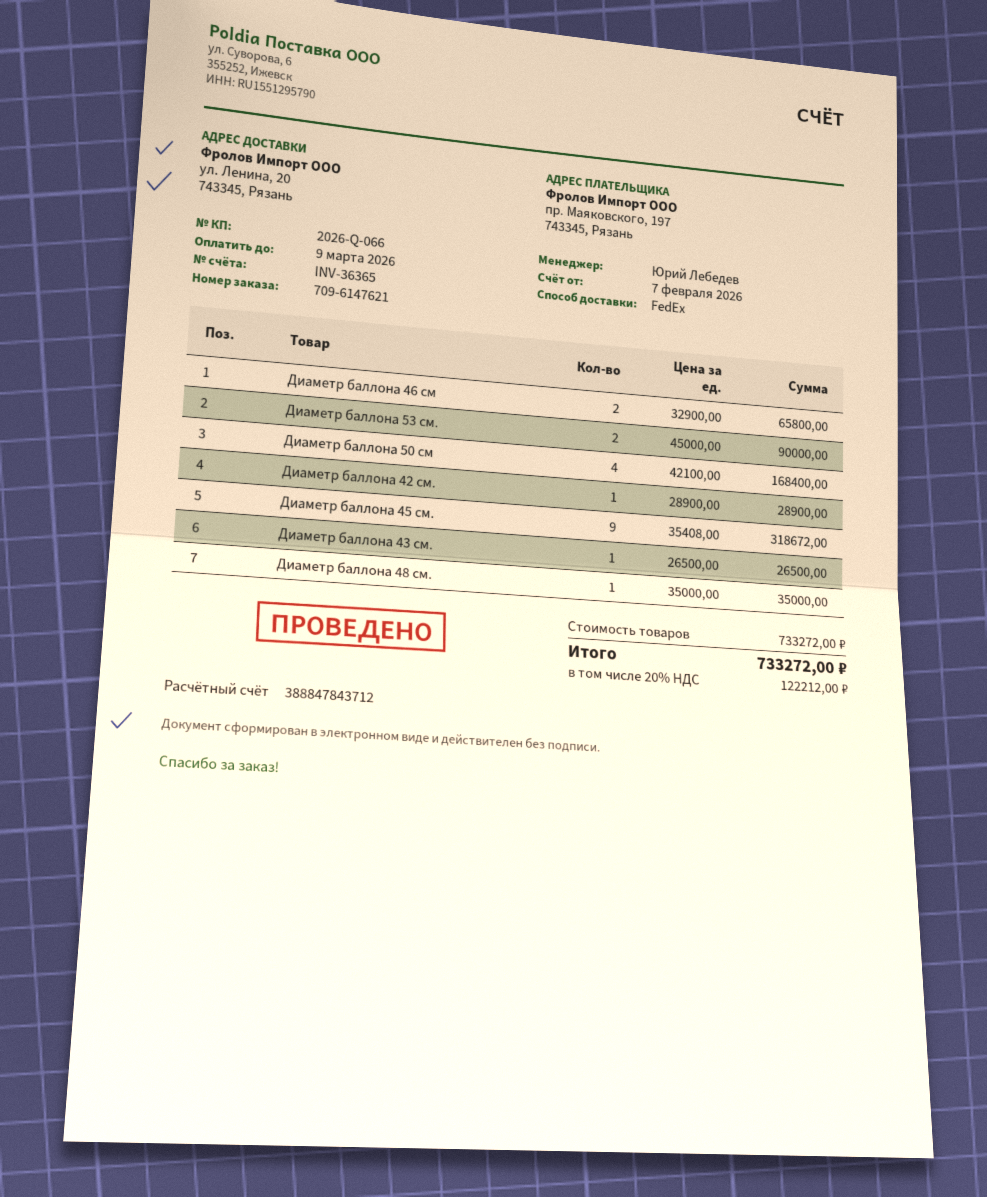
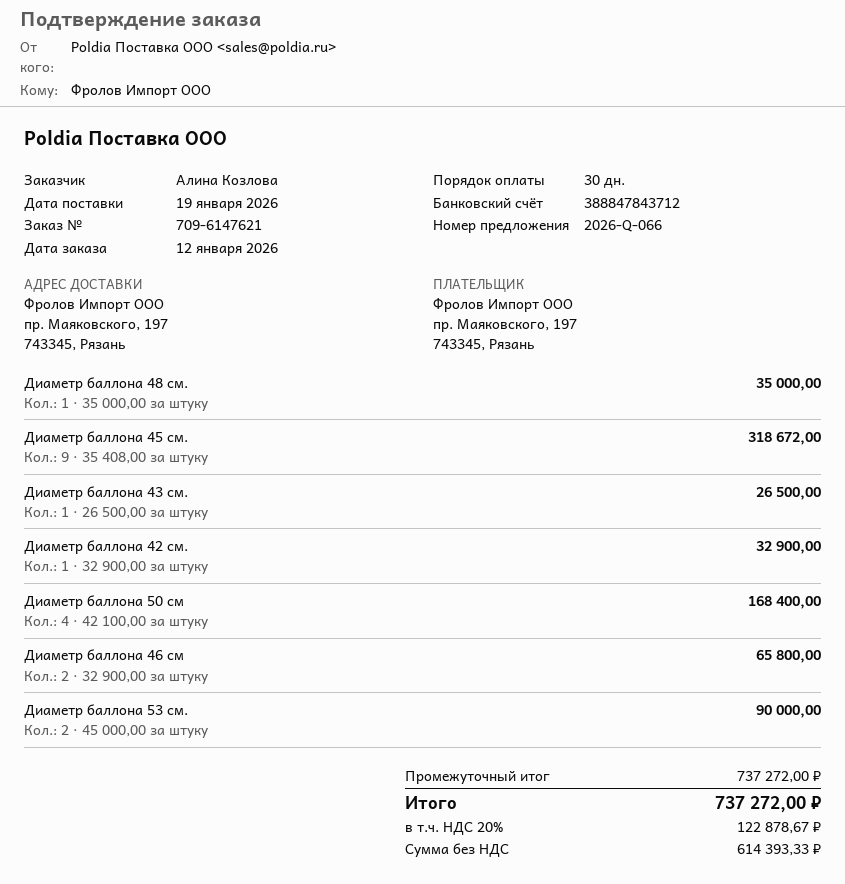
ship to: ул. Ленина, 20, 743345, Рязань -> пр. Маяковского, 197, 743345, Рязань
Диаметр баллона 42 см.: 1 x 28900.00 = 28900.00 -> 1 x 32900.00 = 32900.00
subtotal: 733272.00 -> 737272.00
tax: 20% = 122212.00 -> 20% = 122878.67
total: 733272.00 -> 737272.00

